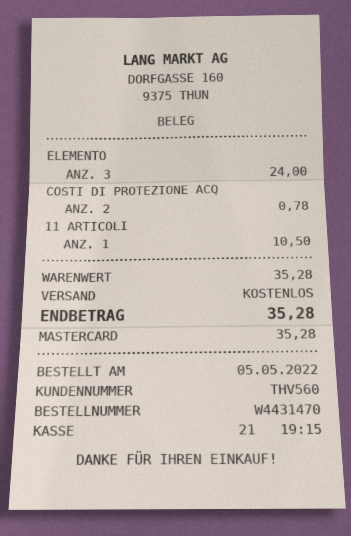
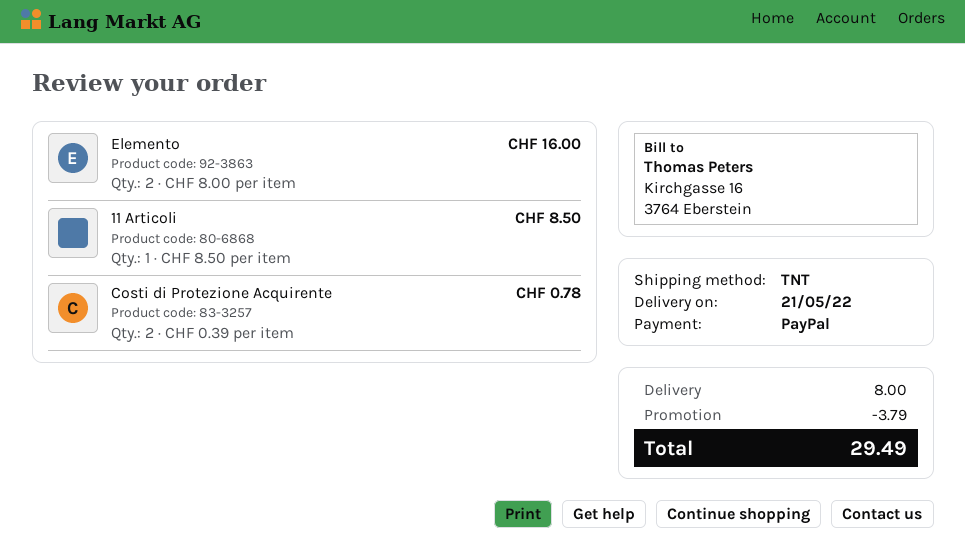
payment method: Mastercard -> PayPal
ELEMENTO: 3 for 24.00 -> 2 for 16.00
11 ARTICOLI: 1 for 10.50 -> 1 for 8.50
discount: none -> 3.79
shipping: 0.00 -> 8.00
total: 35.28 -> 29.49

